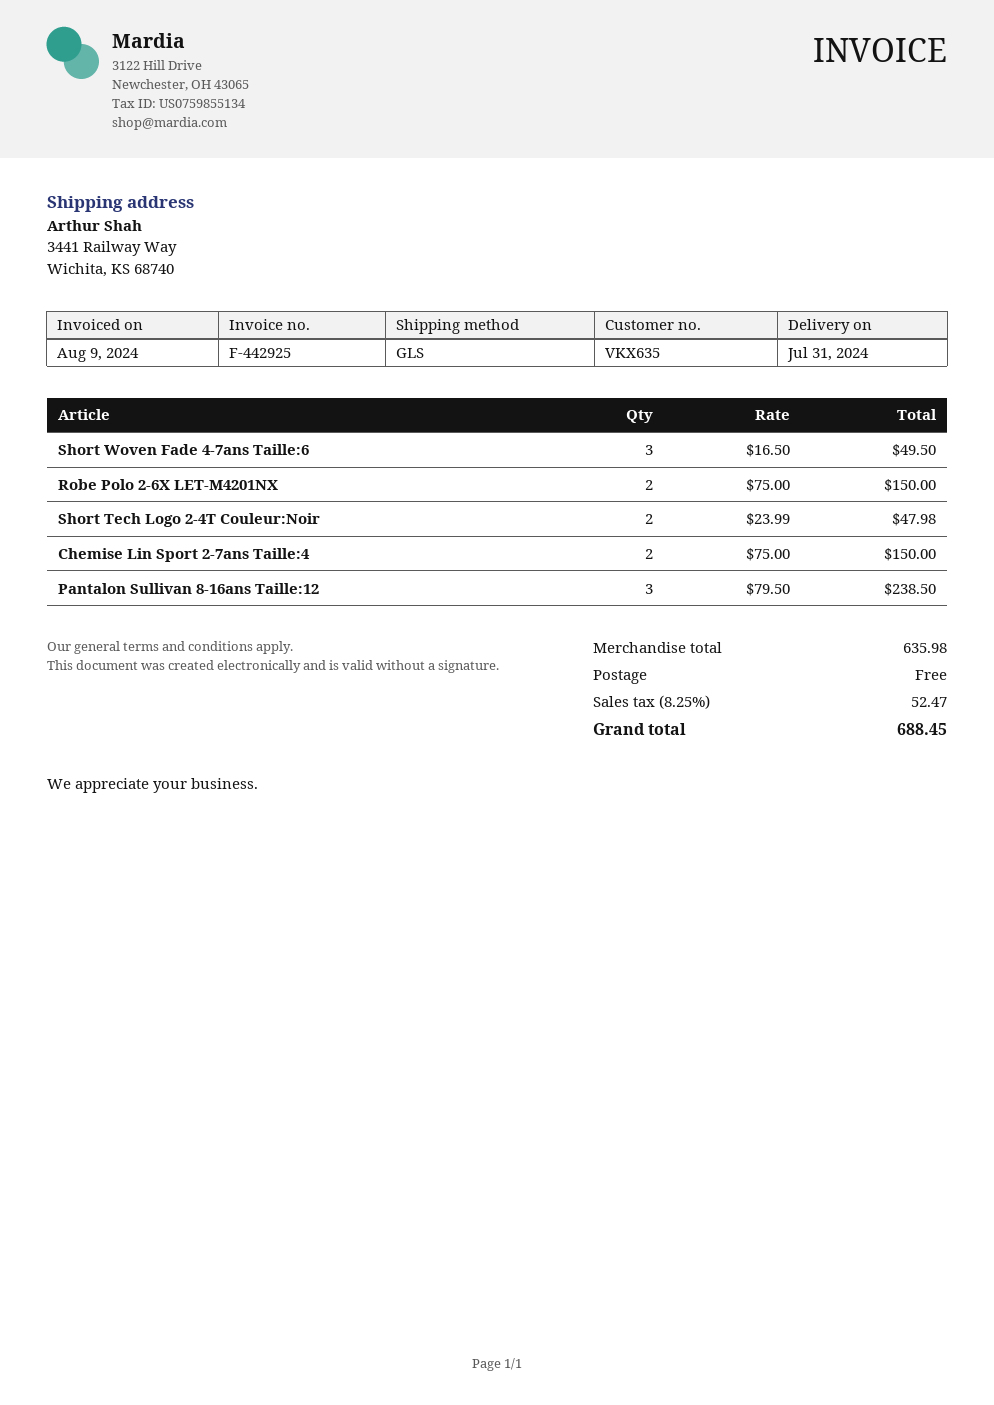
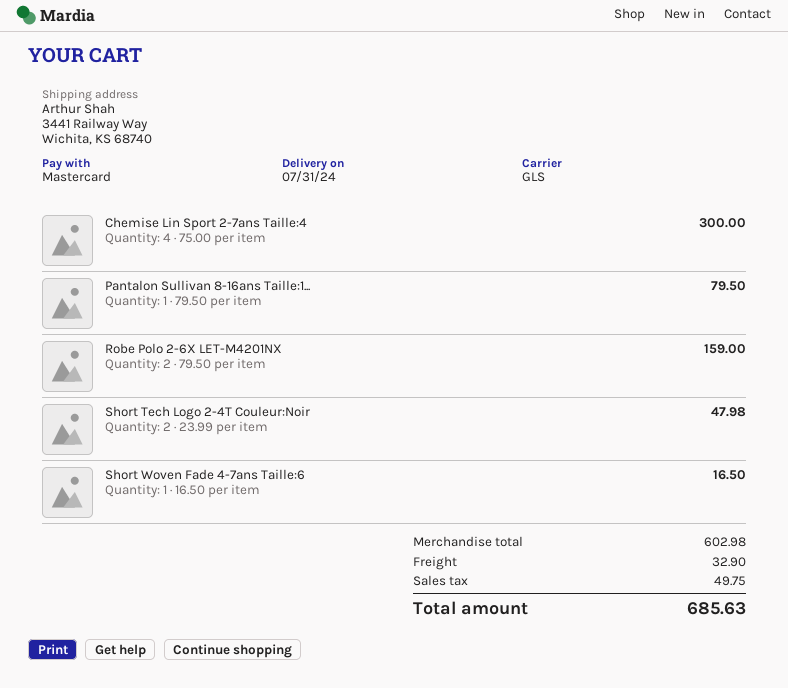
Short Woven Fade 4-7ans Taille:6: 3 x 16.50 = 49.50 -> 1 x 16.50 = 16.50
Robe Polo 2-6X LET-M4201NX: 2 x 75.00 = 150.00 -> 2 x 79.50 = 159.00
Chemise Lin Sport 2-7ans Taille:4: 2 x 75.00 = 150.00 -> 4 x 75.00 = 300.00
Pantalon Sullivan 8-16ans Taille:12: 3 x 79.50 = 238.50 -> 1 x 79.50 = 79.50
subtotal: 635.98 -> 602.98
shipping: 0.00 -> 32.90
tax: 52.47 -> 49.75
total: 688.45 -> 685.63

